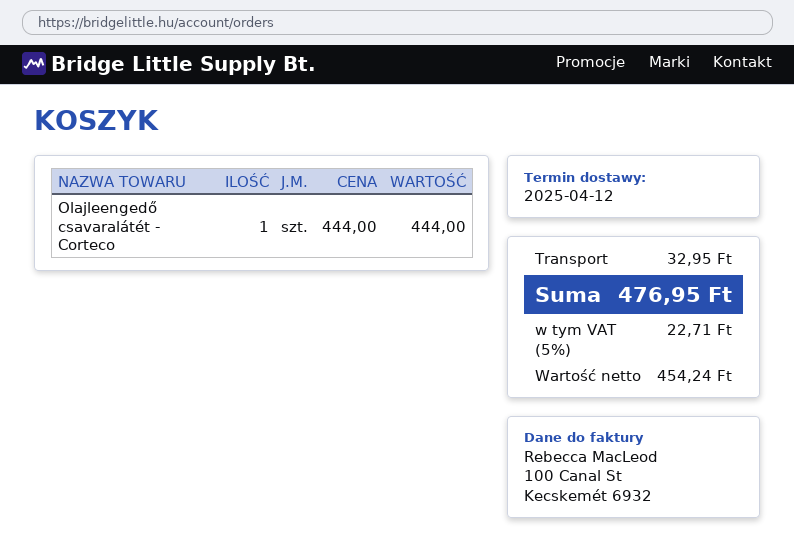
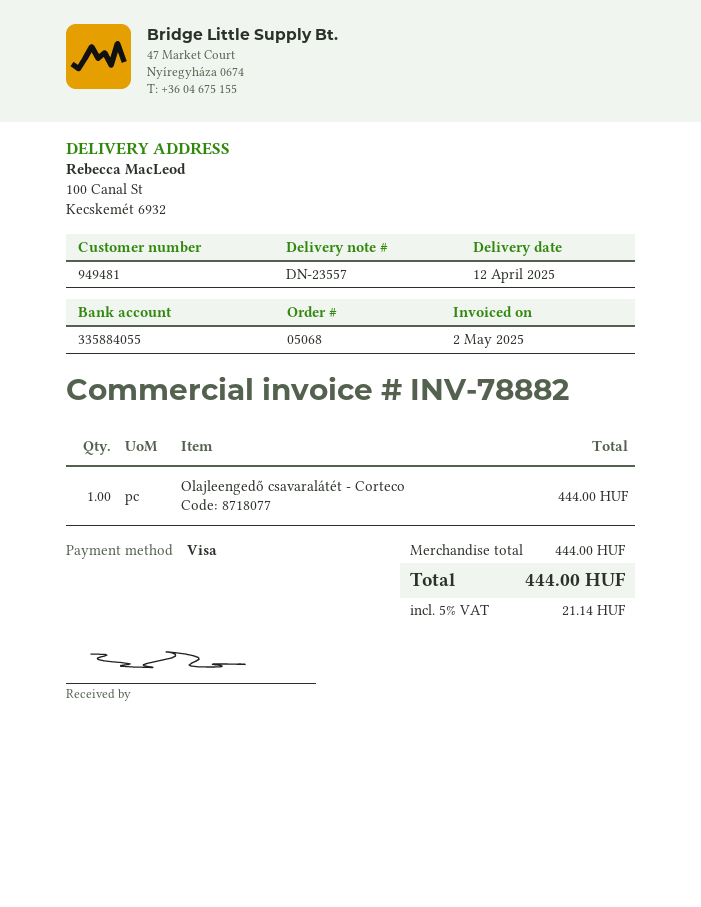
shipping: 32.95 -> none
tax: 5% = 22.71 -> 5% = 21.14
total: 476.95 -> 444.00

